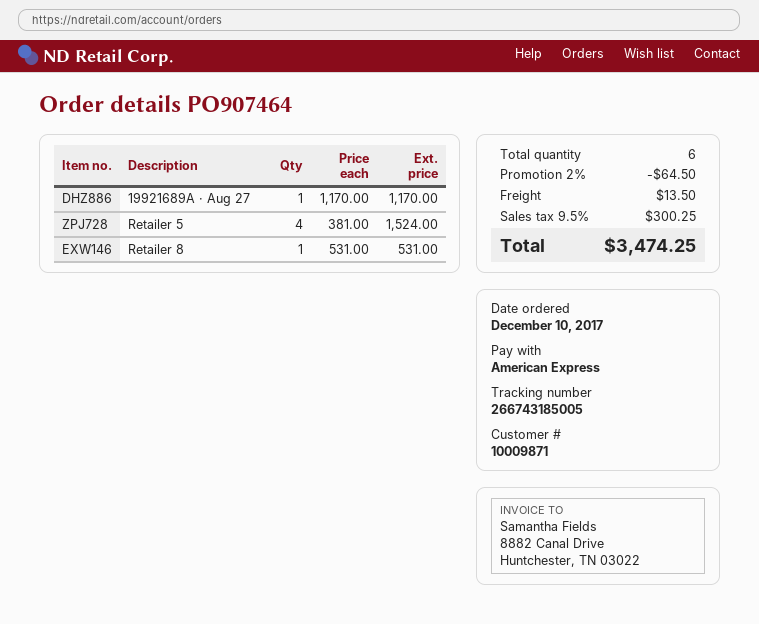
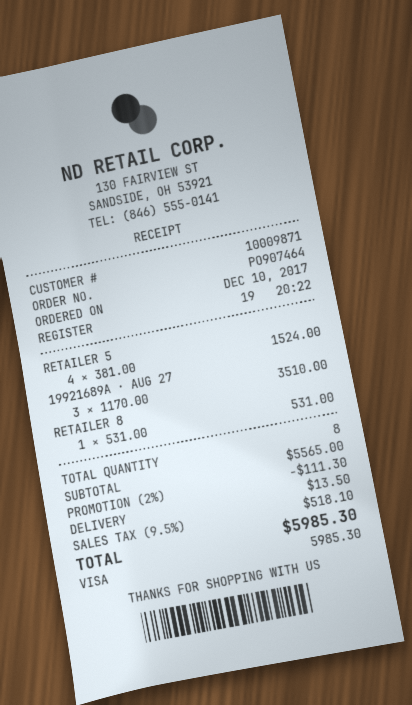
payment method: American Express -> Visa
19921689A · Aug 27: 1 x 1170.00 = 1170.00 -> 3 x 1170.00 = 3510.00
total quantity: 6 -> 8
discount: 2% = 64.50 -> 2% = 111.30
tax: 9.5% = 300.25 -> 9.5% = 518.10
total: 3474.25 -> 5985.30

